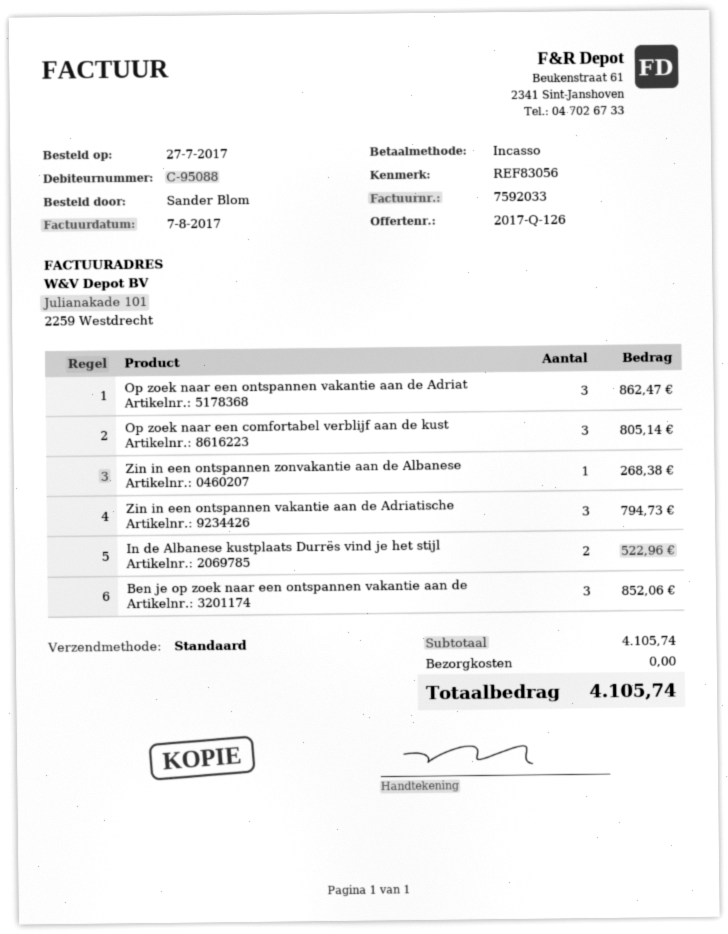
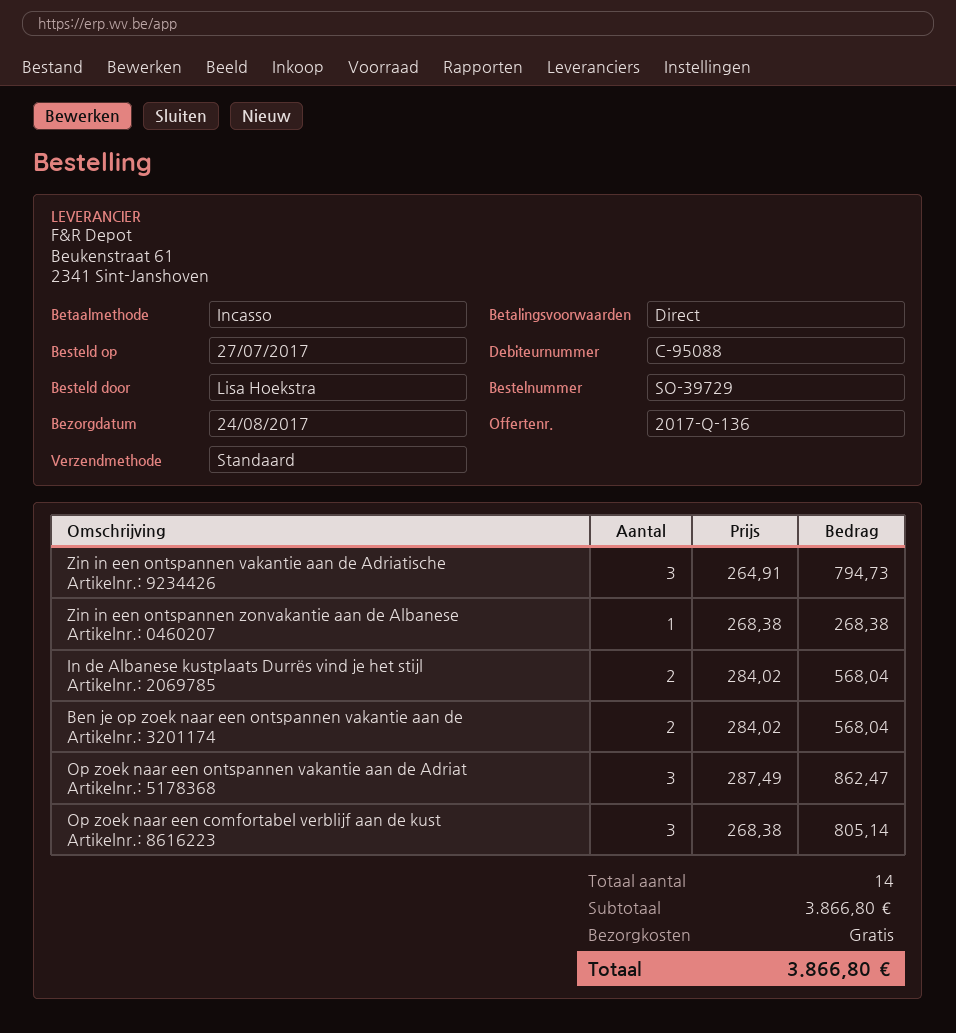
quote number: 2017-Q-126 -> 2017-Q-136
ordered by: Sander Blom -> Lisa Hoekstra
In de Albanese kustplaats Durrës vind je het stijl: 2 for 522.96 -> 2 for 568.04
Ben je op zoek naar een ontspannen vakantie aan de: 3 for 852.06 -> 2 for 568.04
subtotal: 4105.74 -> 3866.80
total: 4105.74 -> 3866.80

